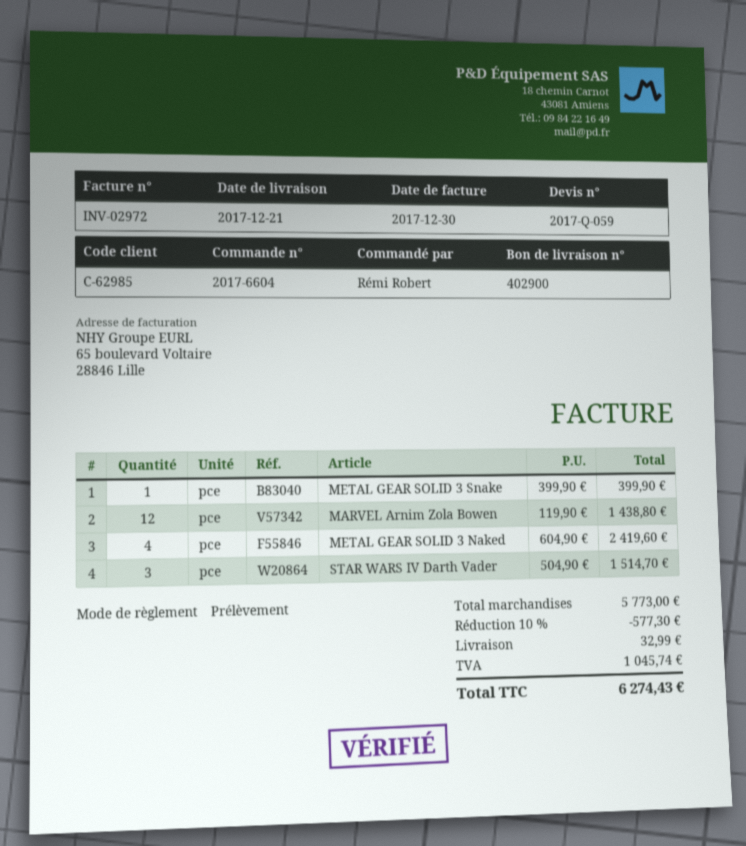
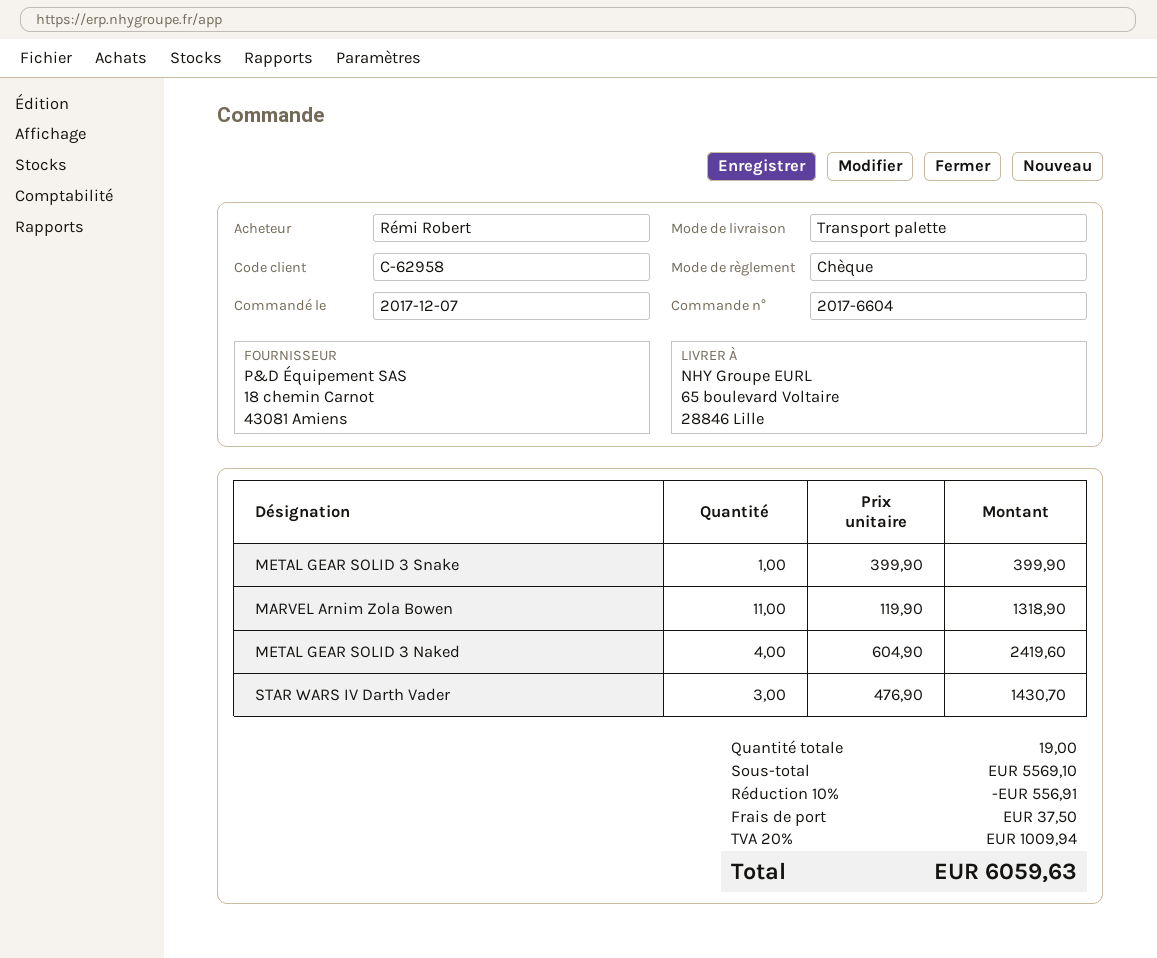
customer number: C-62985 -> C-62958
payment method: direct debit -> cheque
MARVEL Arnim Zola Bowen: 12 x 119.90 = 1438.80 -> 11 x 119.90 = 1318.90
STAR WARS IV Darth Vader: 3 x 504.90 = 1514.70 -> 3 x 476.90 = 1430.70
subtotal: 5773.00 -> 5569.10
discount: 10% = 577.30 -> 10% = 556.91
shipping: 32.99 -> 37.50
tax: 1045.74 -> 1009.94
total: 6274.43 -> 6059.63

